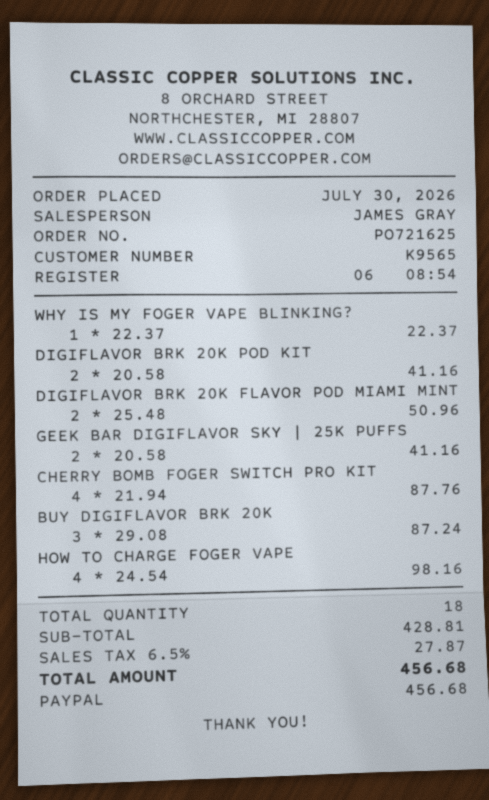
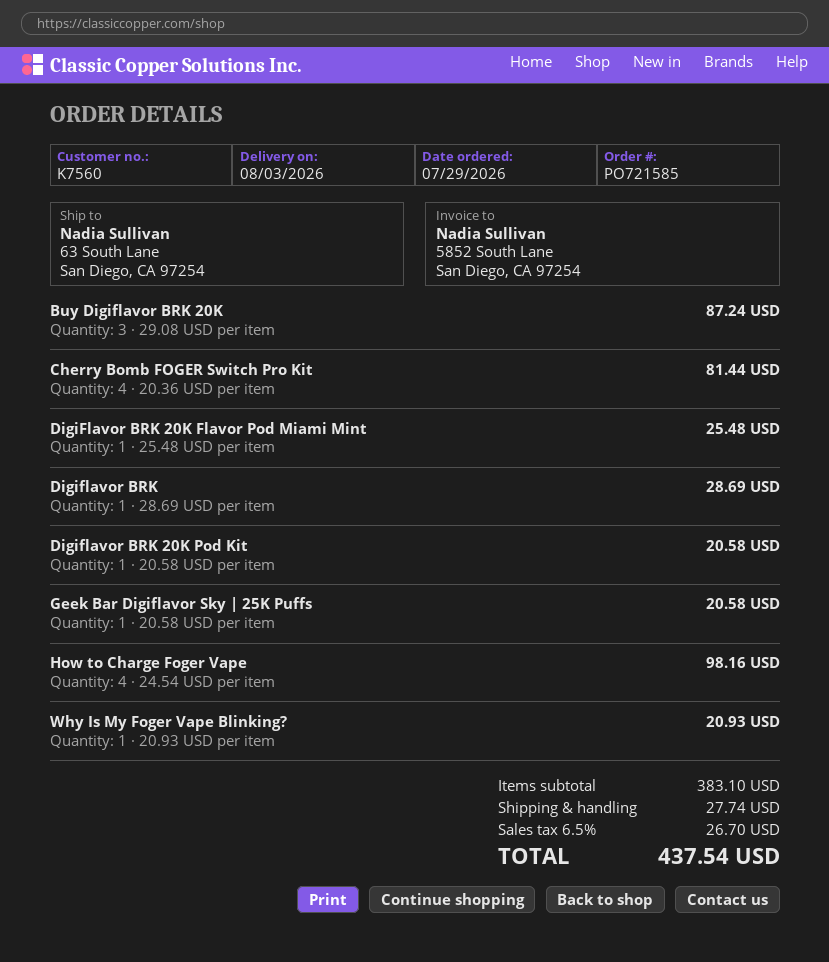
order number: PO721625 -> PO721585
order date: 2026-07-30 -> 2026-07-29
customer number: K9565 -> K7560
WHY IS MY FOGER VAPE BLINKING?: 1 x 22.37 = 22.37 -> 1 x 20.93 = 20.93
DIGIFLAVOR BRK 20K POD KIT: 2 x 20.58 = 41.16 -> 1 x 20.58 = 20.58
DIGIFLAVOR BRK 20K FLAVOR POD MIAMI MINT: 2 x 25.48 = 50.96 -> 1 x 25.48 = 25.48
GEEK BAR DIGIFLAVOR SKY | 25K PUFFS: 2 x 20.58 = 41.16 -> 1 x 20.58 = 20.58
CHERRY BOMB FOGER SWITCH PRO KIT: 4 x 21.94 = 87.76 -> 4 x 20.36 = 81.44
Digiflavor BRK: none -> 1 x 28.69 = 28.69
subtotal: 428.81 -> 383.10
shipping: none -> 27.74
tax: 6.5% = 27.87 -> 6.5% = 26.70
total: 456.68 -> 437.54

